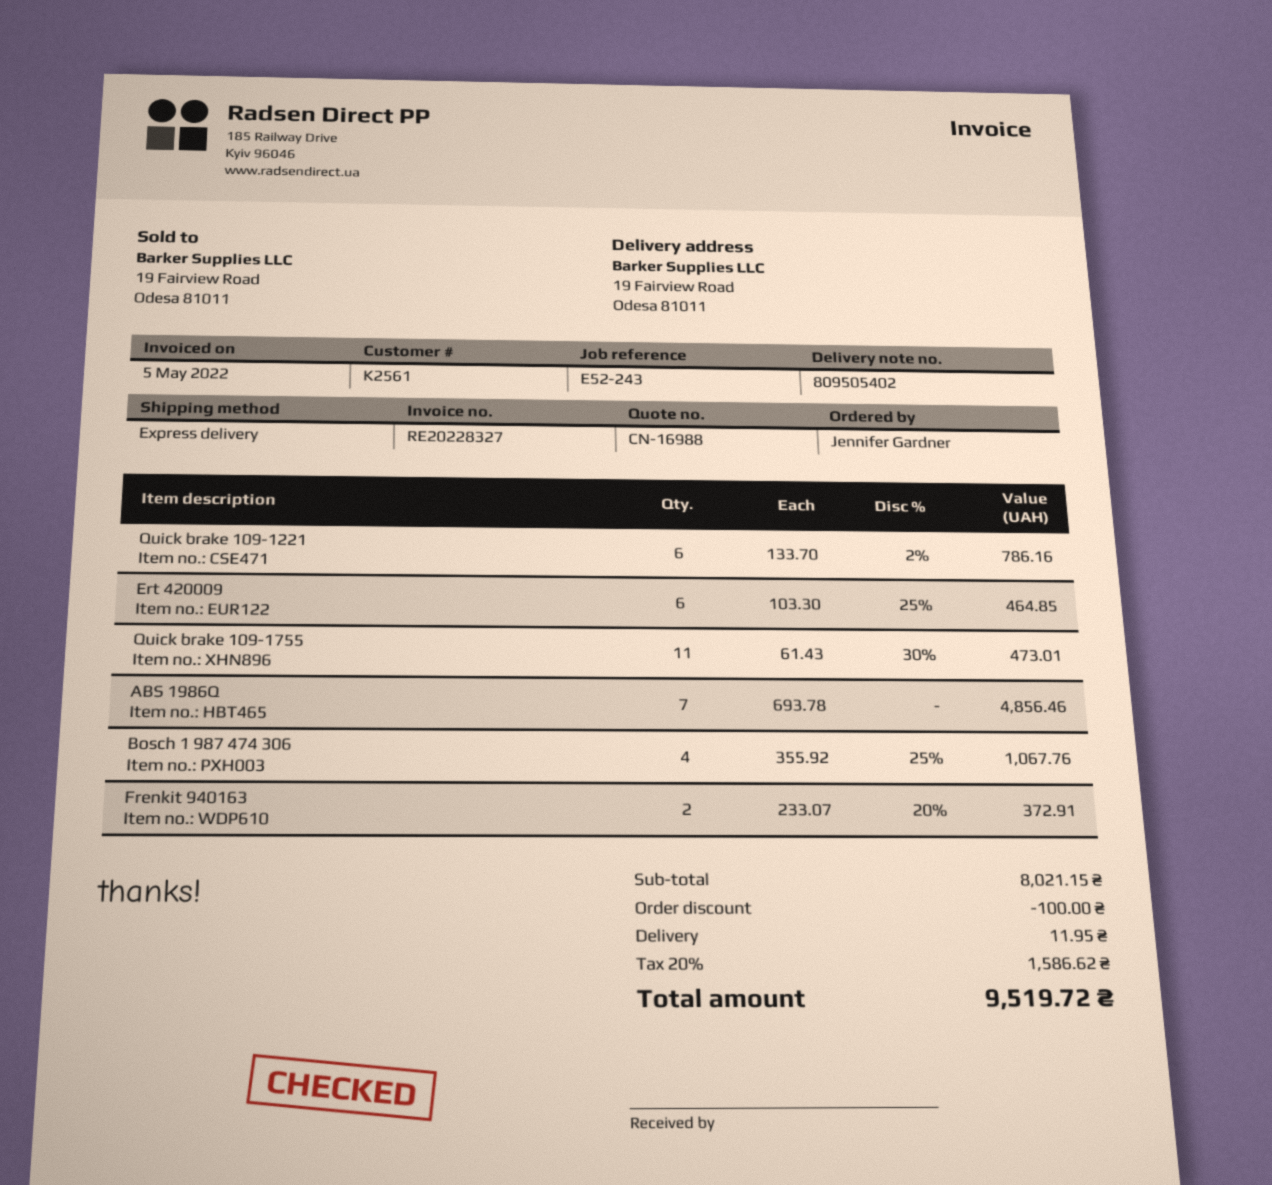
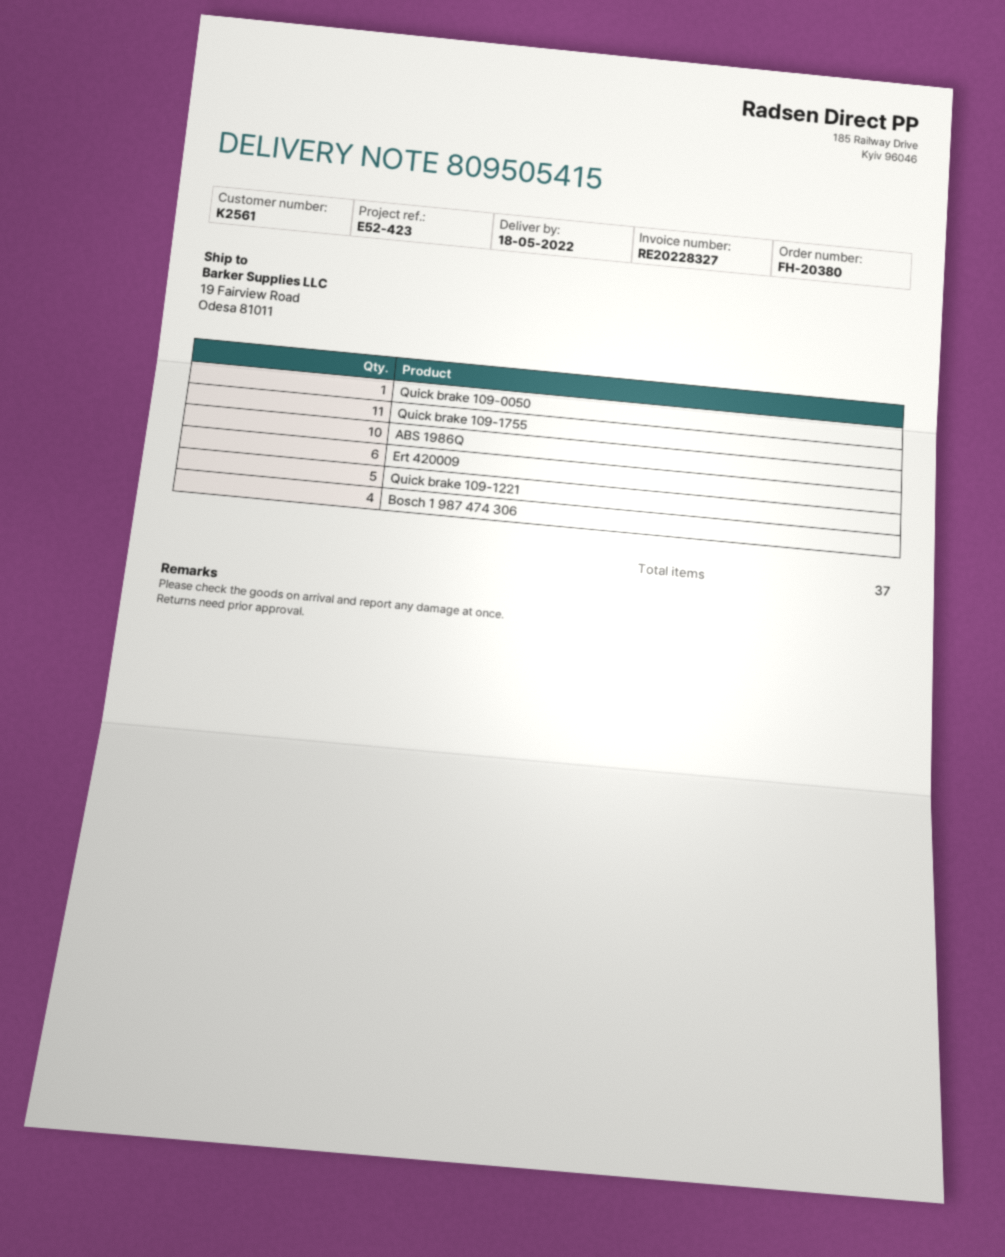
delivery note number: 809505402 -> 809505415
reference: E52-243 -> E52-423
Quick brake 109-1221: 6 -> 5
ABS 1986Q: 7 -> 10
Frenkit 940163: 2 -> none
Quick brake 109-0050: none -> 1

